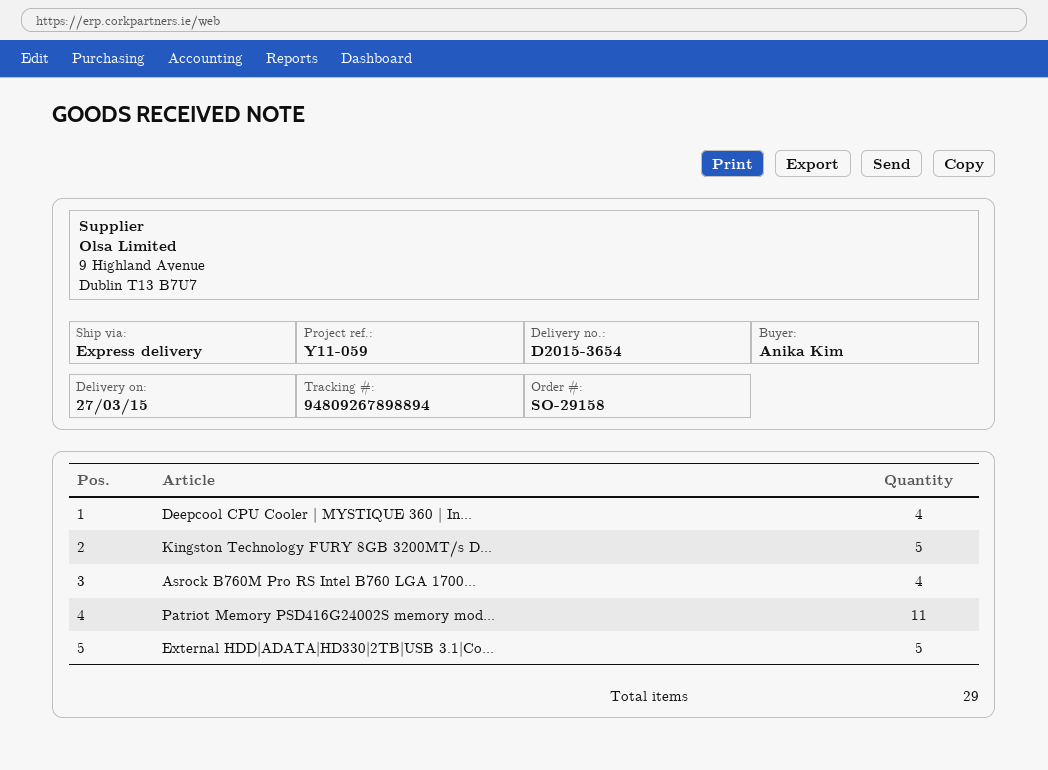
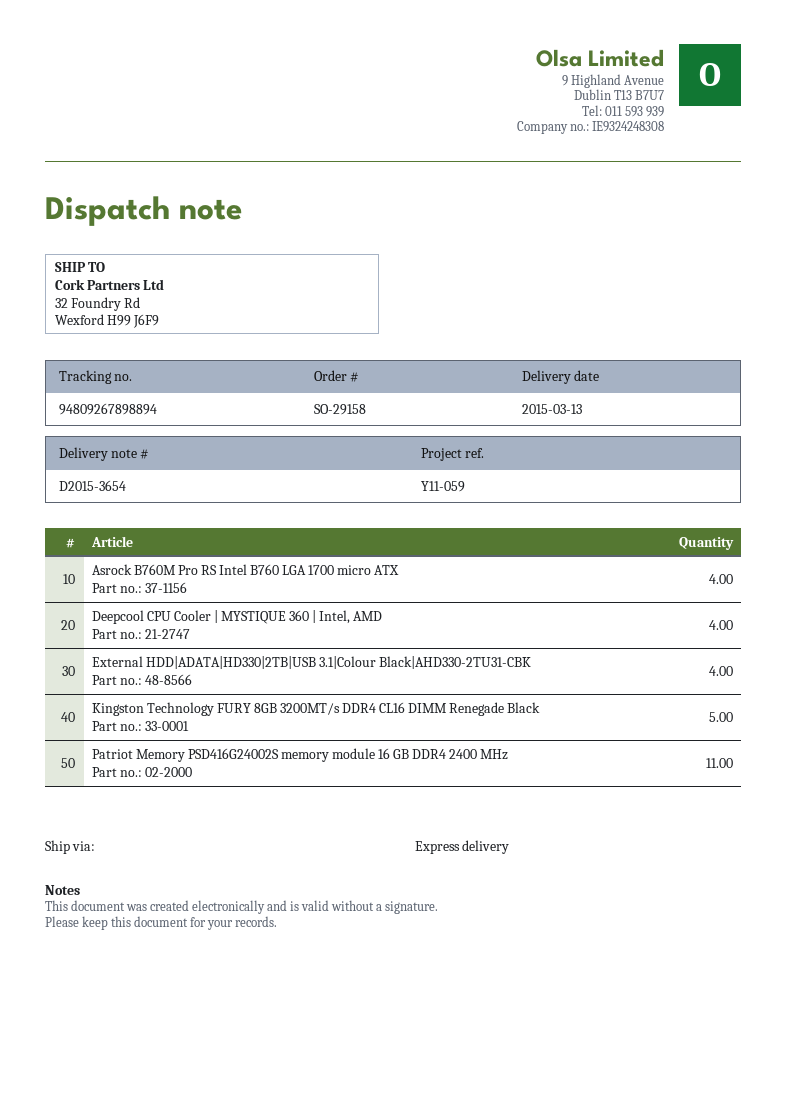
delivery date: 2015-03-27 -> 2015-03-13
External HDD|ADATA|HD330|2TB|USB 3.1|Co...: 5 -> 4

